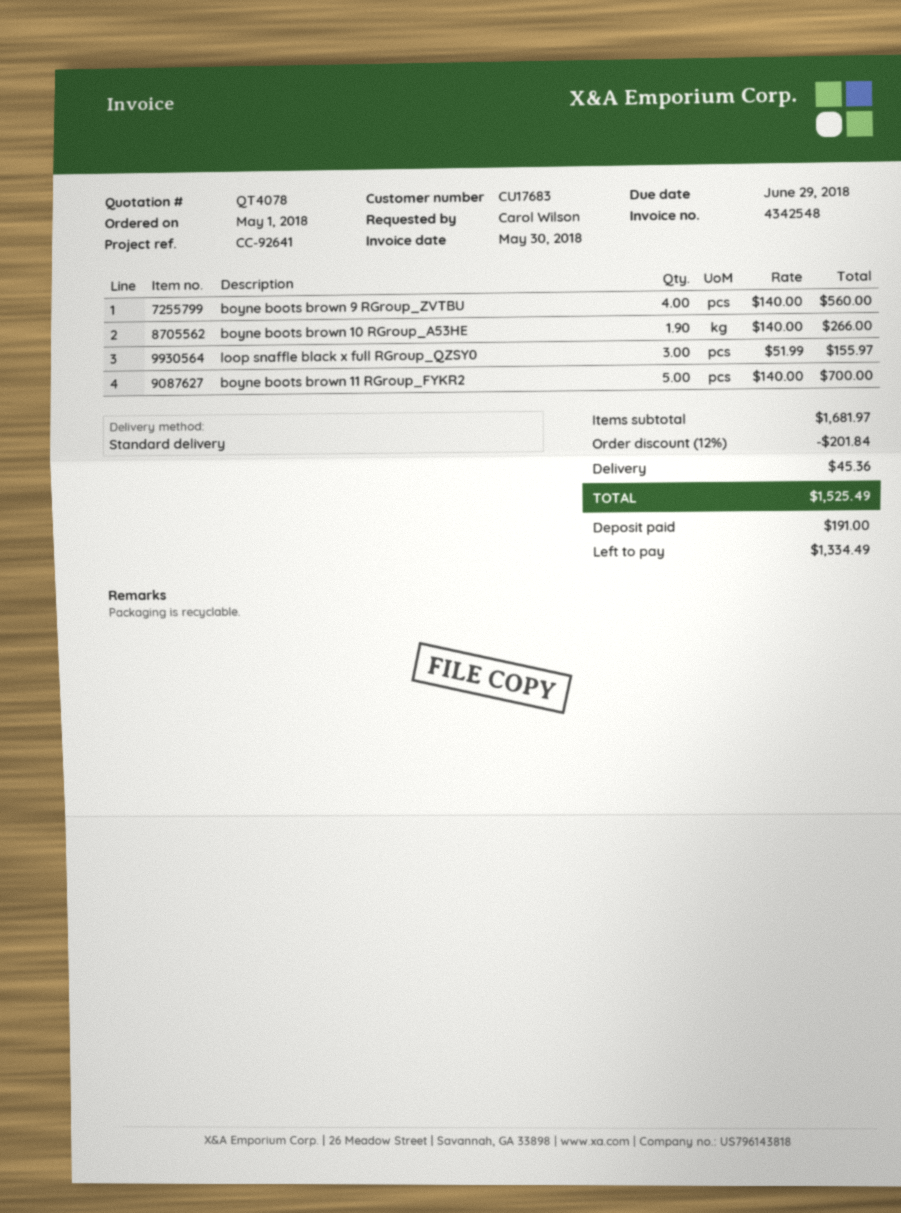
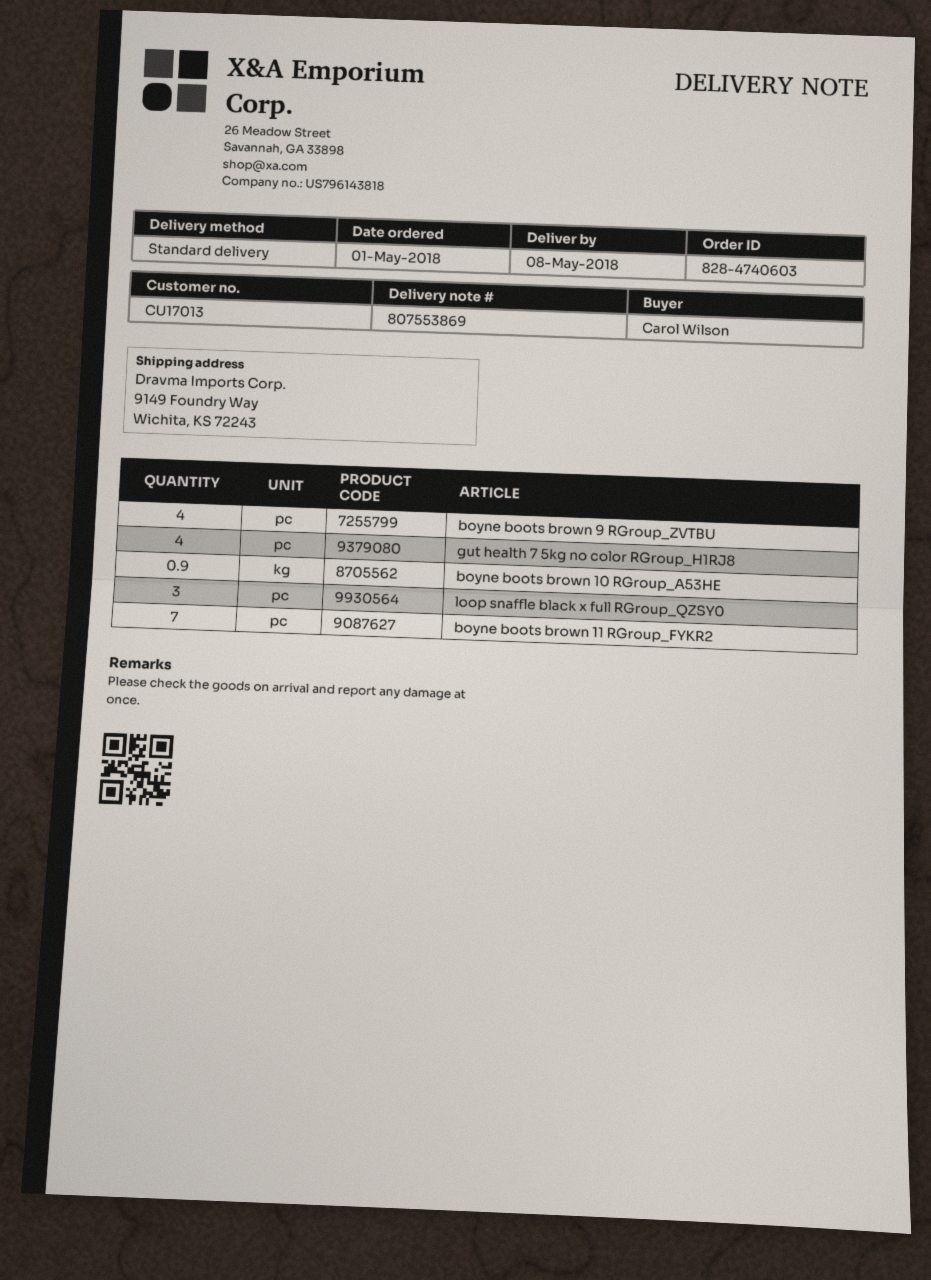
customer number: CU17683 -> CU17013
boyne boots brown 10 RGroup_A53HE: 1.9 -> 0.9
boyne boots brown 11 RGroup_FYKR2: 5 -> 7
gut health 7 5kg no color RGroup_H1RJ8: none -> 4

